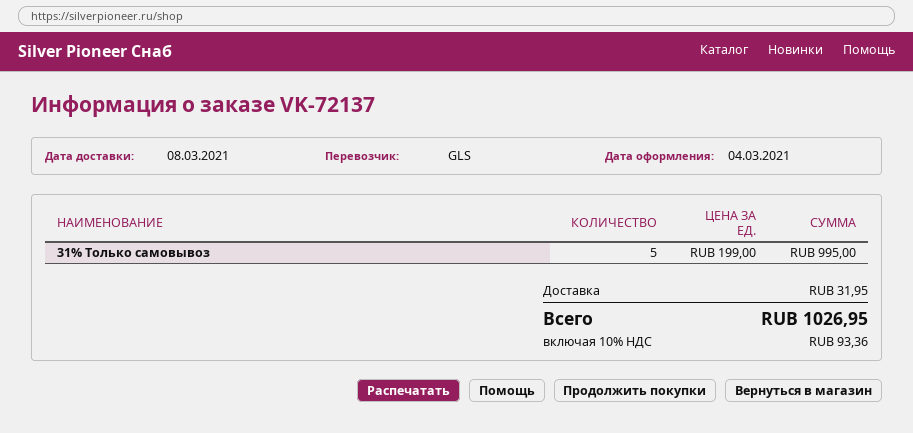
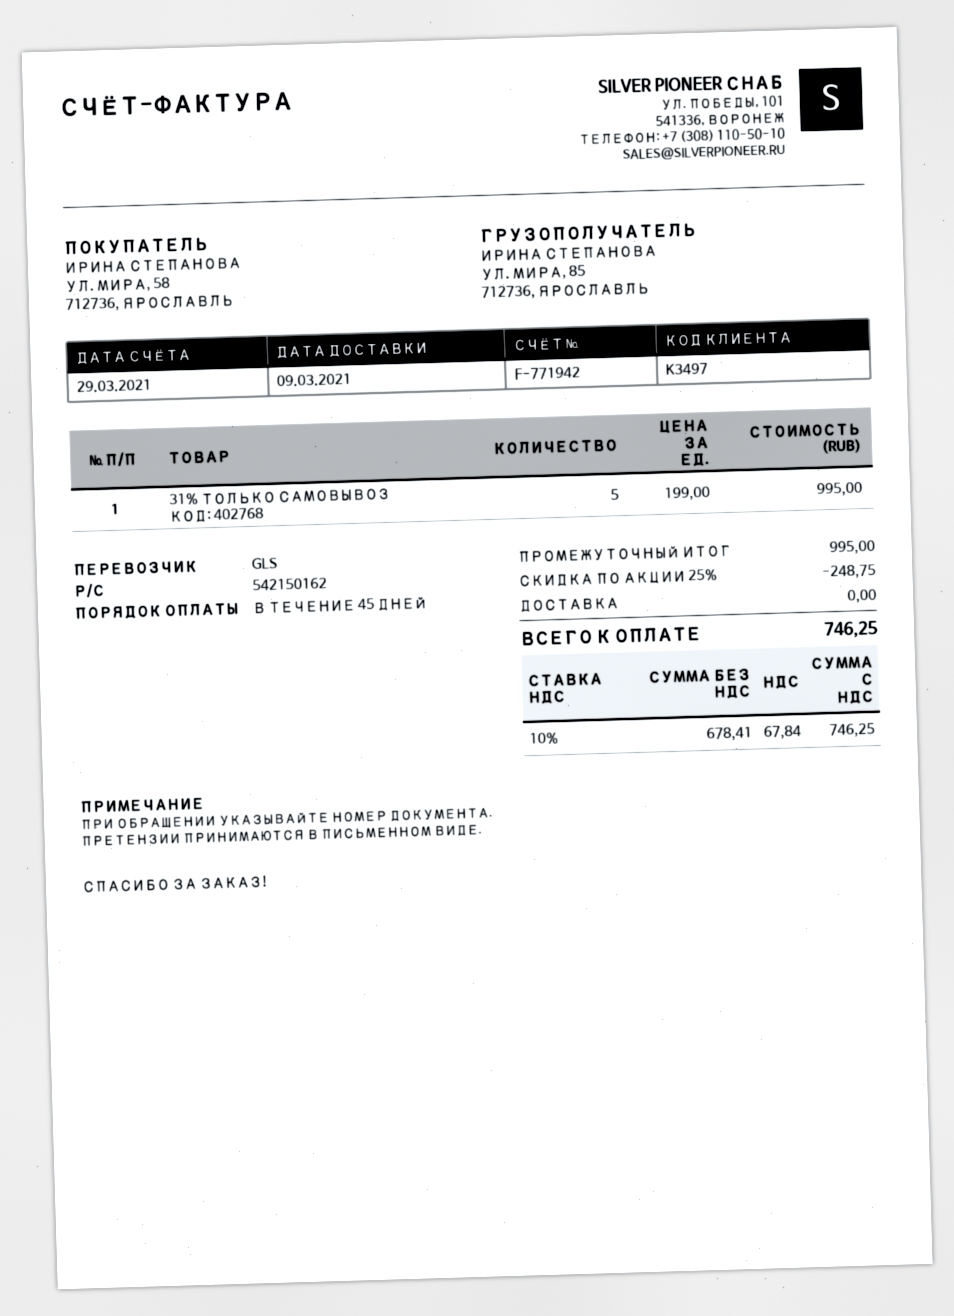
delivery date: 2021-03-08 -> 2021-03-09
discount: none -> 25% = 248.75
shipping: 31.95 -> 0.00
tax: 10% = 93.36 -> 10% = 67.84
total: 1026.95 -> 746.25

